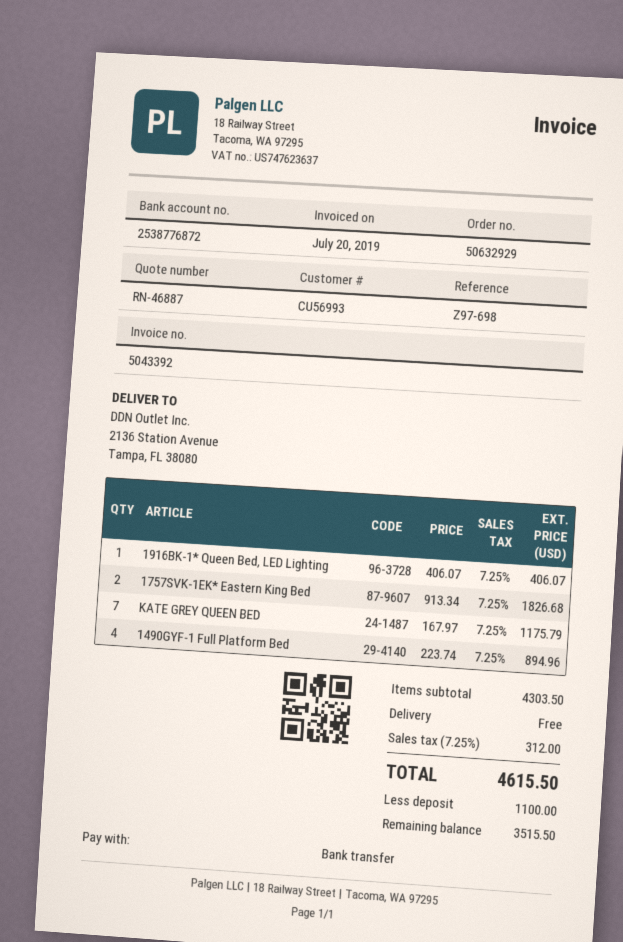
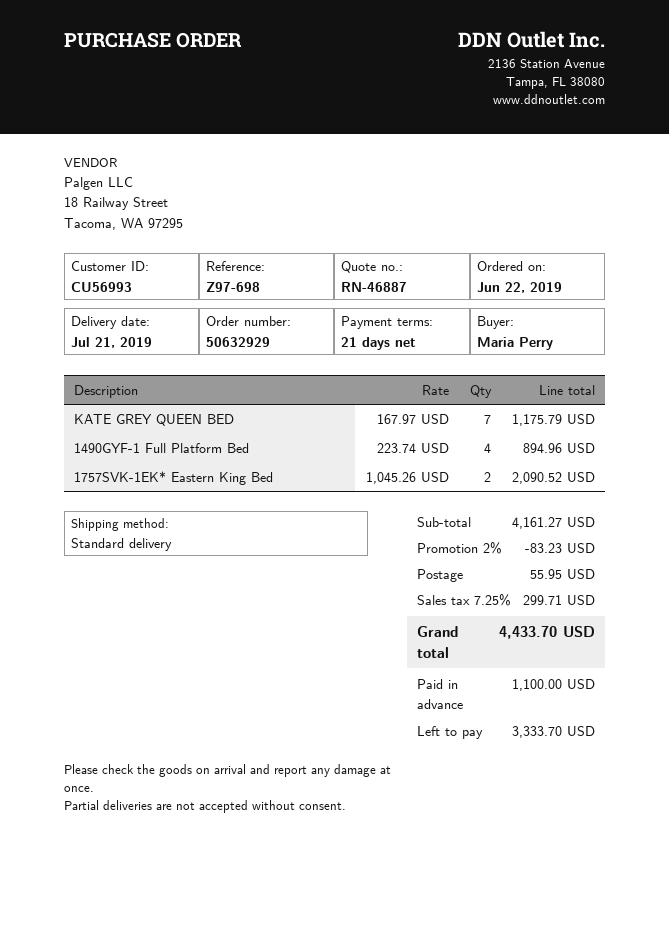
1916BK-1* Queen Bed, LED Lighting: 1 x 406.07 = 406.07 -> none
1757SVK-1EK* Eastern King Bed: 2 x 913.34 = 1826.68 -> 2 x 1045.26 = 2090.52
subtotal: 4303.50 -> 4161.27
discount: none -> 2% = 83.23
shipping: 0.00 -> 55.95
tax: 7.25% = 312.00 -> 7.25% = 299.71
total: 4615.50 -> 4433.70
balance: 3515.50 -> 3333.70

